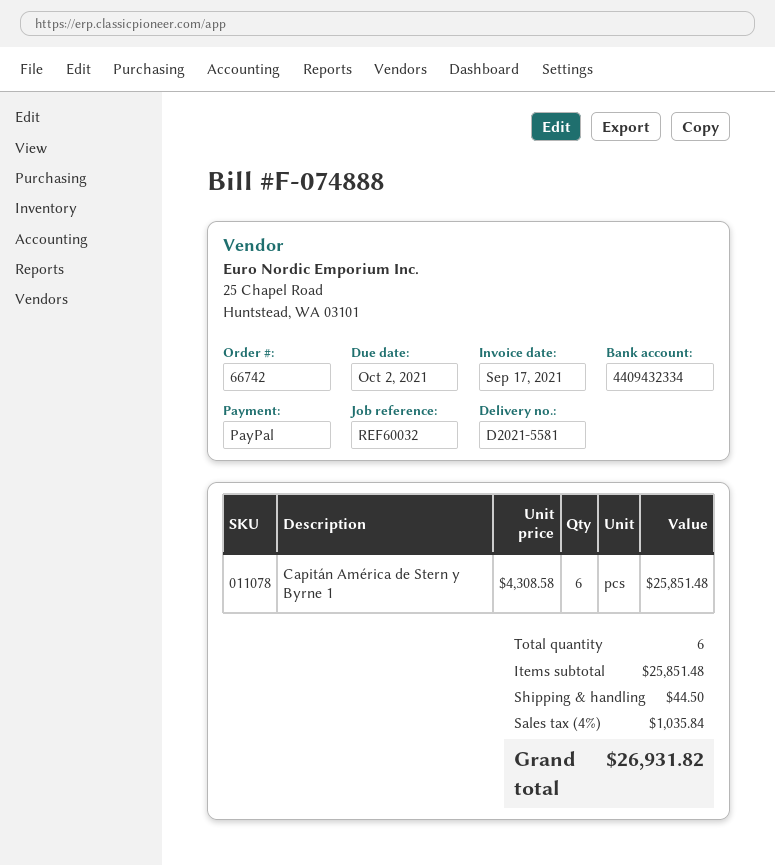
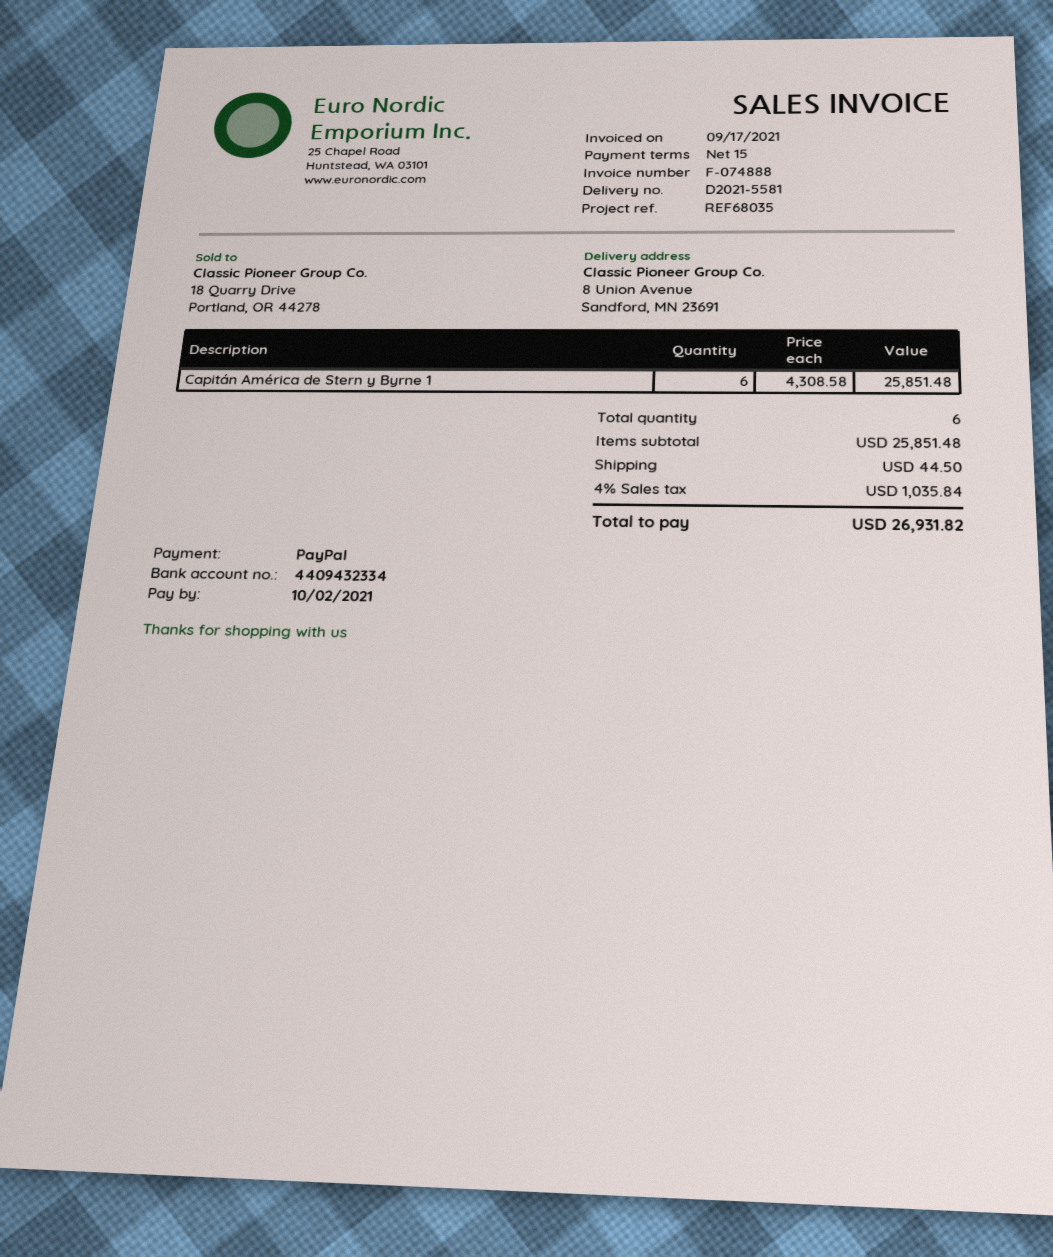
reference: REF60032 -> REF68035

